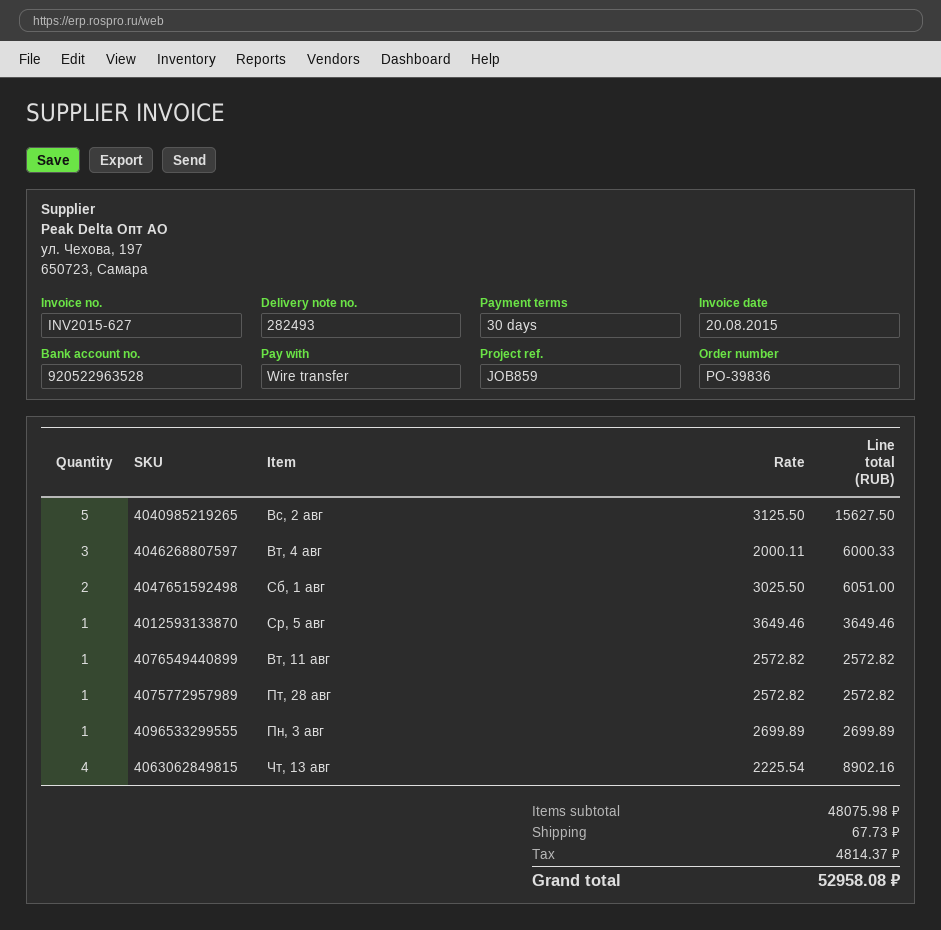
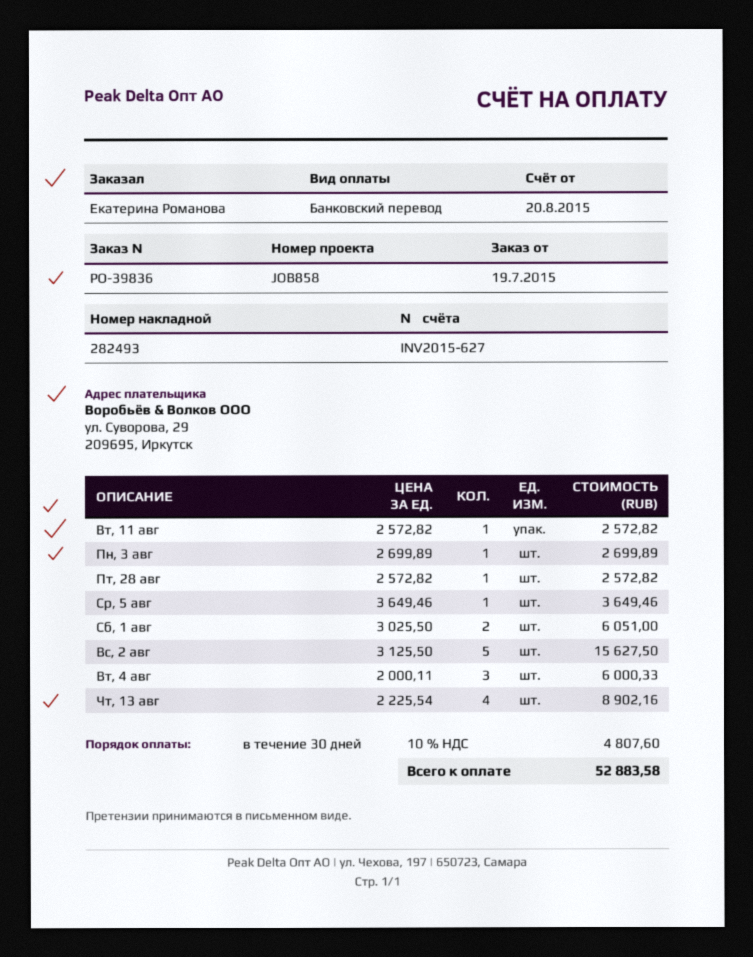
reference: JOB859 -> JOB858
shipping: 67.73 -> none
tax: 4814.37 -> 4807.60
total: 52958.08 -> 52883.58

